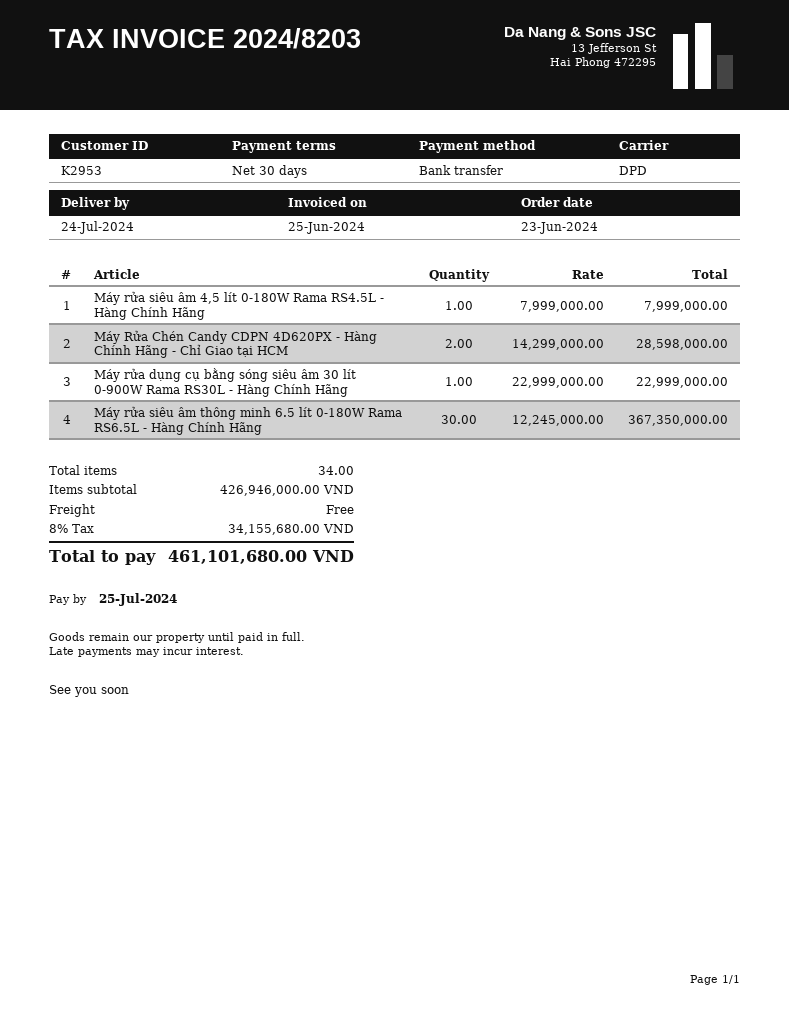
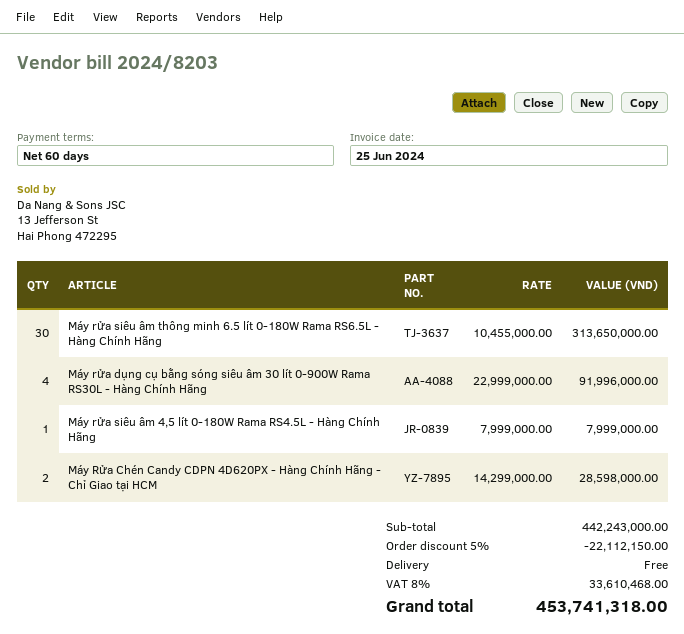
payment terms: 30 days -> 60 days
Máy rửa dụng cụ bằng sóng siêu âm 30 lít 0-900W Rama RS30L - Hàng Chính Hãng: 1 x 22999000.00 = 22999000.00 -> 4 x 22999000.00 = 91996000.00
Máy rửa siêu âm thông minh 6.5 lít 0-180W Rama RS6.5L - Hàng Chính Hãng: 30 x 12245000.00 = 367350000.00 -> 30 x 10455000.00 = 313650000.00
subtotal: 426946000.00 -> 442243000.00
discount: none -> 5% = 22112150.00
tax: 8% = 34155680.00 -> 8% = 33610468.00
total: 461101680.00 -> 453741318.00

